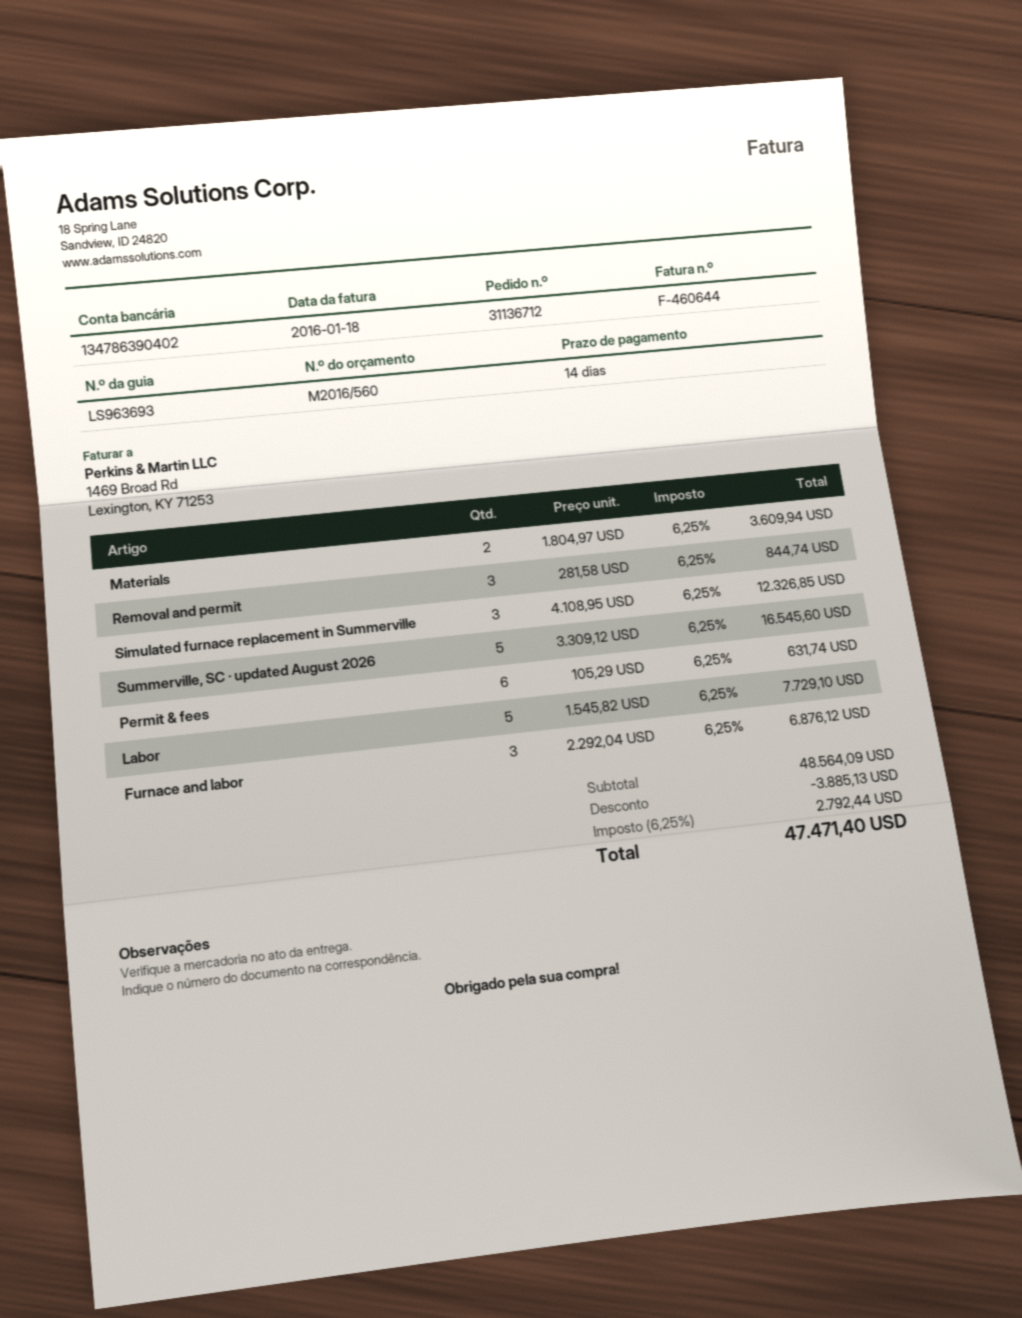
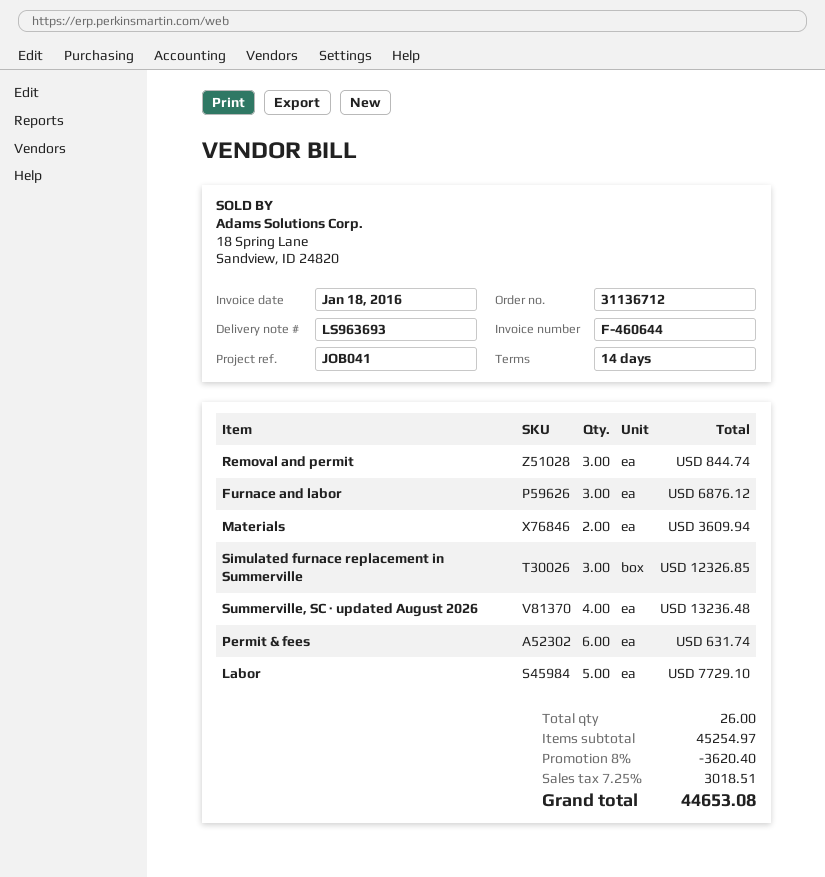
Summerville, SC · updated August 2026: 5 for 16545.60 -> 4 for 13236.48
subtotal: 48564.09 -> 45254.97
discount: 3885.13 -> 3620.40
tax: 6.25% = 2792.44 -> 7.25% = 3018.51
total: 47471.40 -> 44653.08

